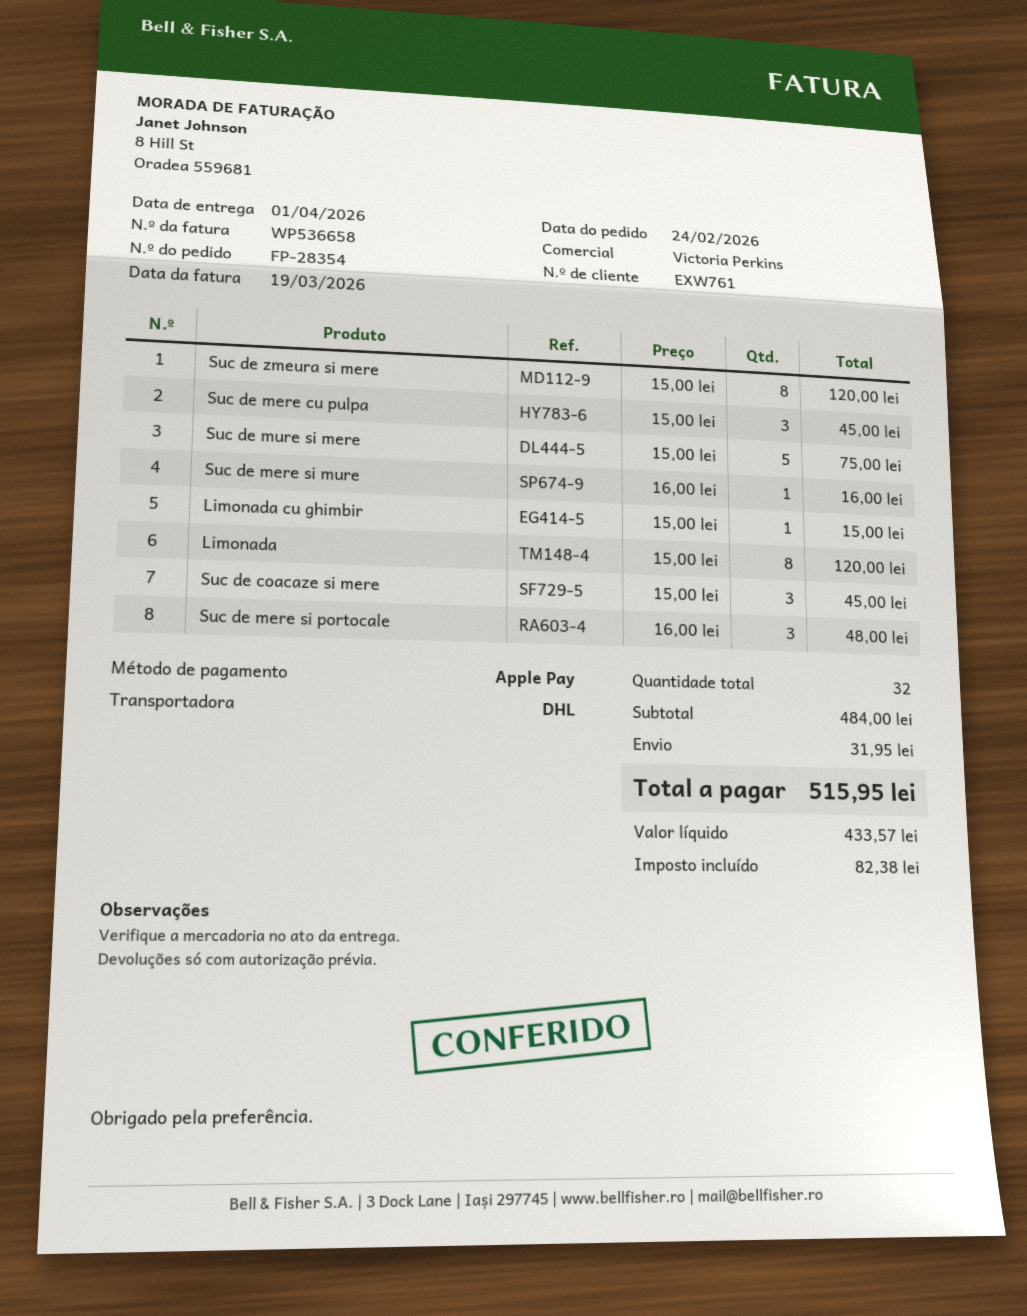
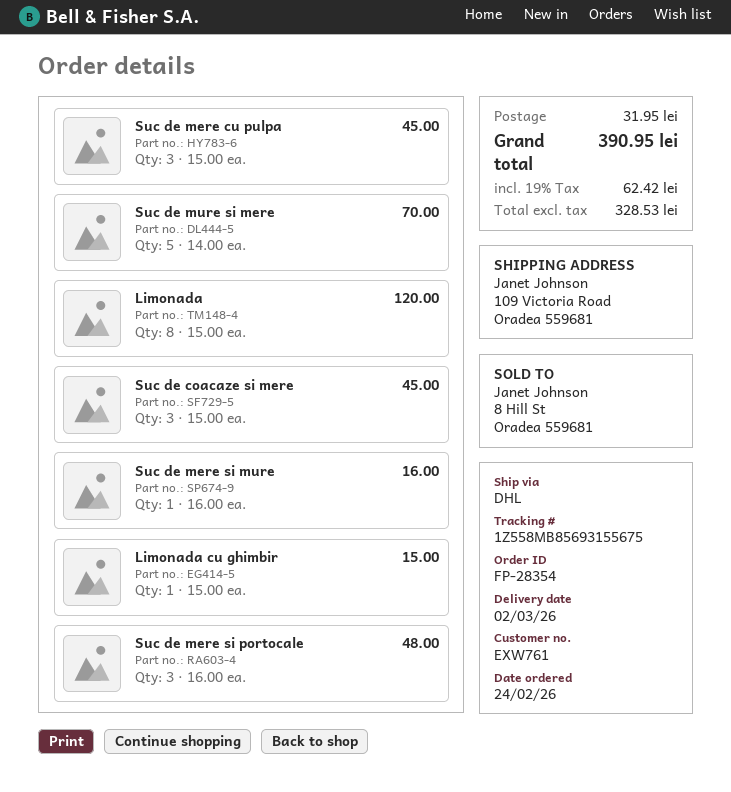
delivery date: 2026-04-01 -> 2026-03-02
Suc de zmeura si mere: 8 x 15.00 = 120.00 -> none
Suc de mure si mere: 5 x 15.00 = 75.00 -> 5 x 14.00 = 70.00
net: 433.57 -> 328.53
tax: 82.38 -> 62.42
total: 515.95 -> 390.95

